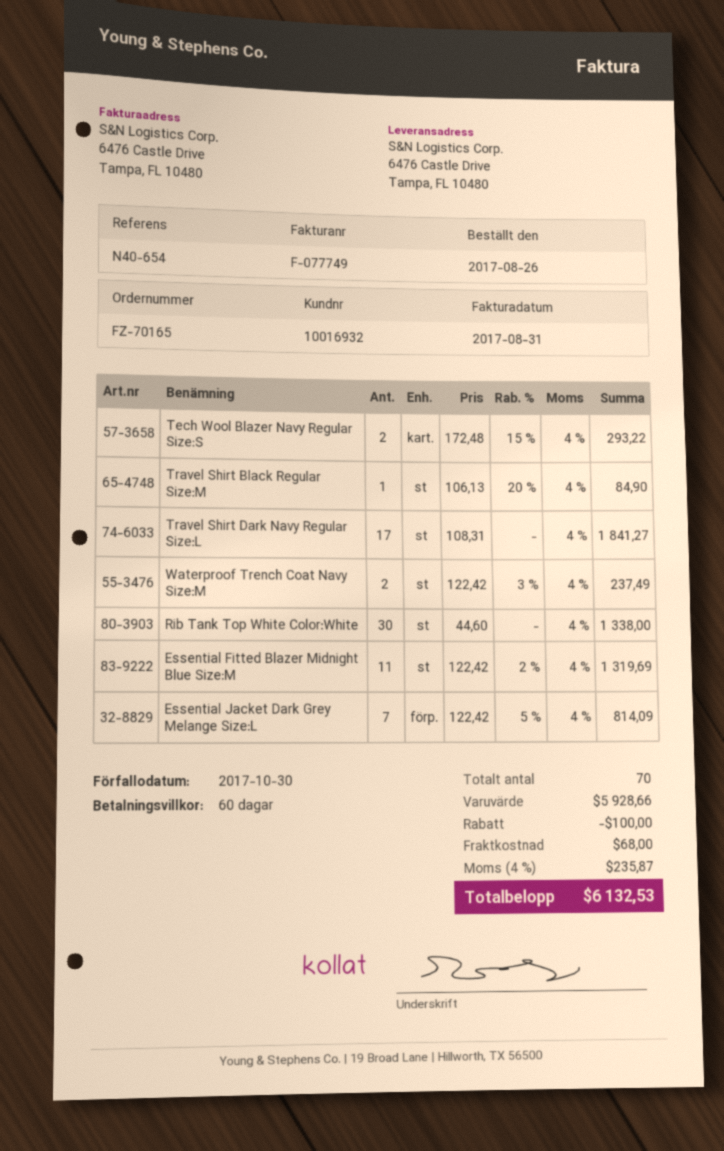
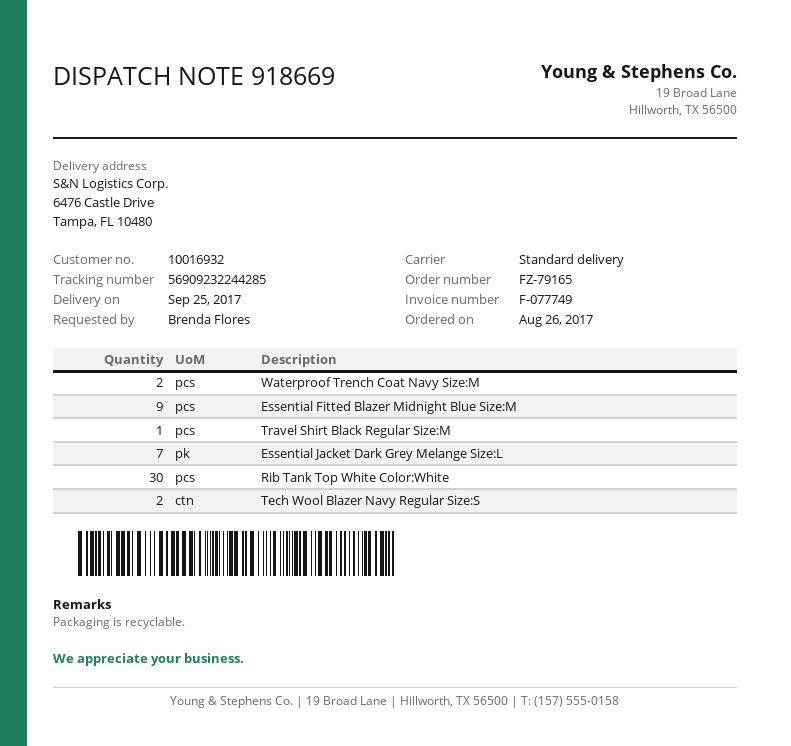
order number: FZ-70165 -> FZ-79165
Travel Shirt Dark Navy Regular Size:L: 17 -> none
Essential Fitted Blazer Midnight Blue Size:M: 11 -> 9

